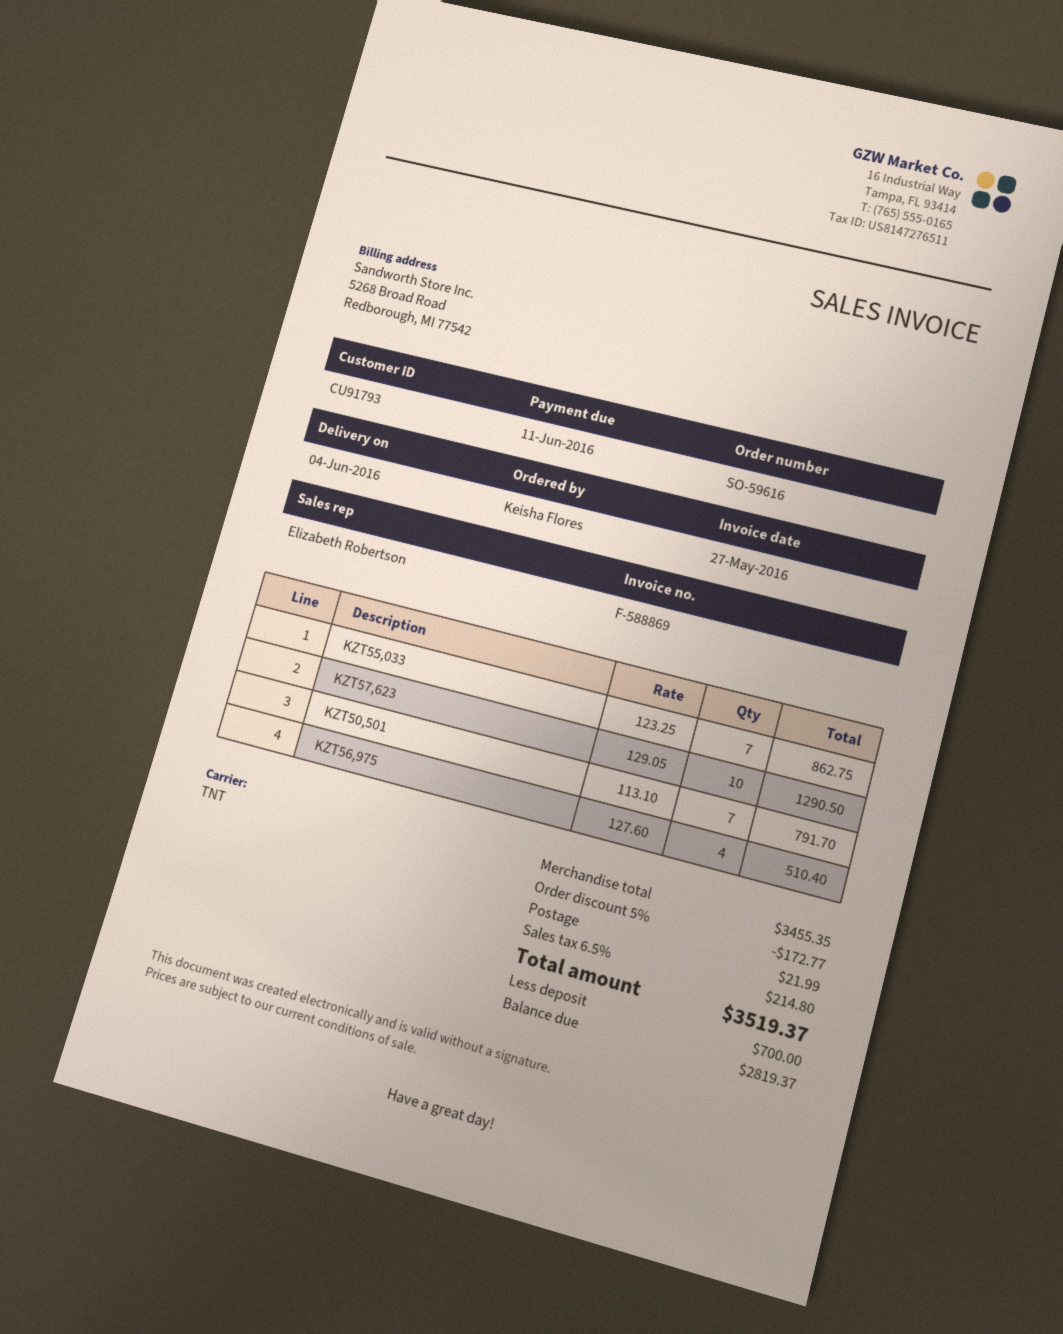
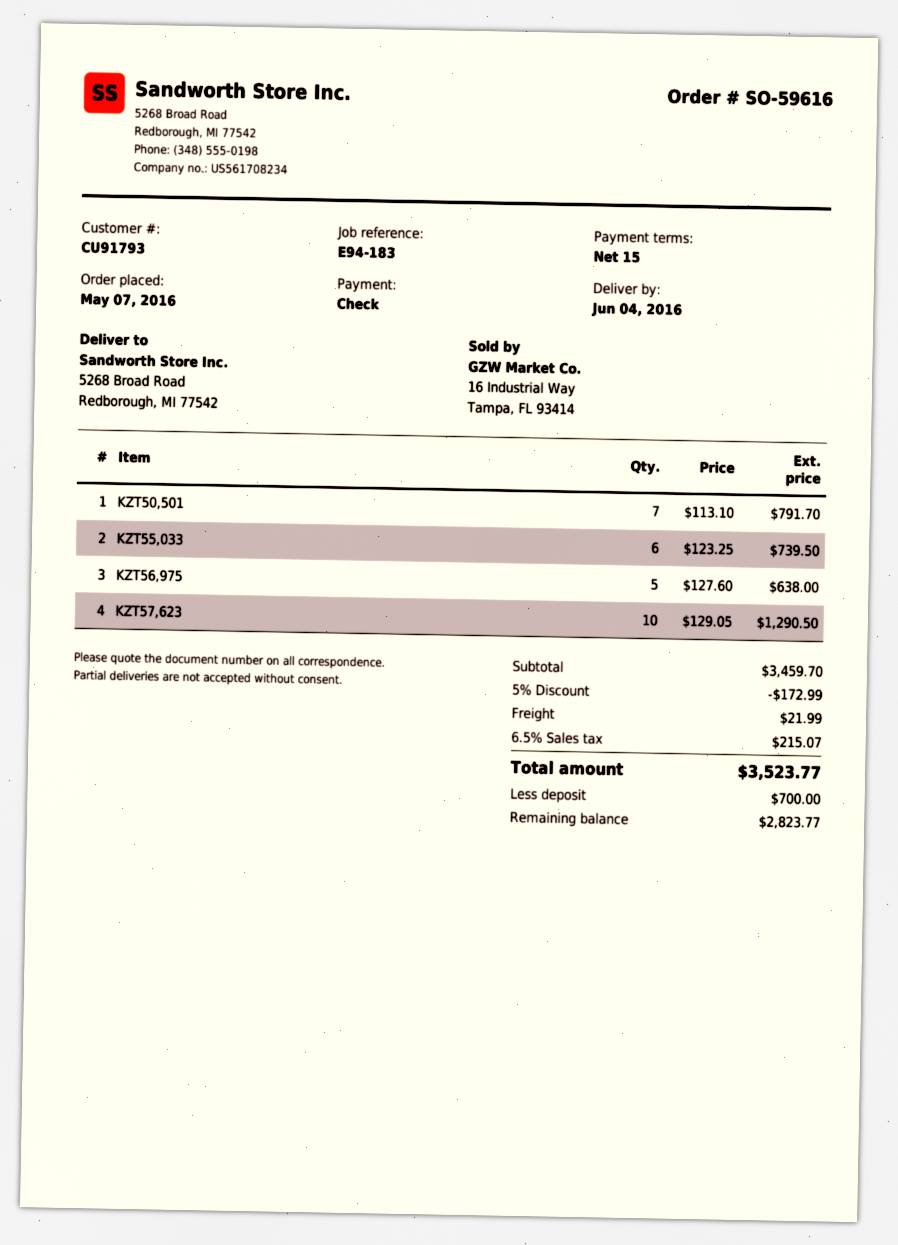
KZT55,033: 7 x 123.25 = 862.75 -> 6 x 123.25 = 739.50
KZT56,975: 4 x 127.60 = 510.40 -> 5 x 127.60 = 638.00
subtotal: 3455.35 -> 3459.70
discount: 5% = 172.77 -> 5% = 172.99
tax: 6.5% = 214.80 -> 6.5% = 215.07
total: 3519.37 -> 3523.77
balance: 2819.37 -> 2823.77

